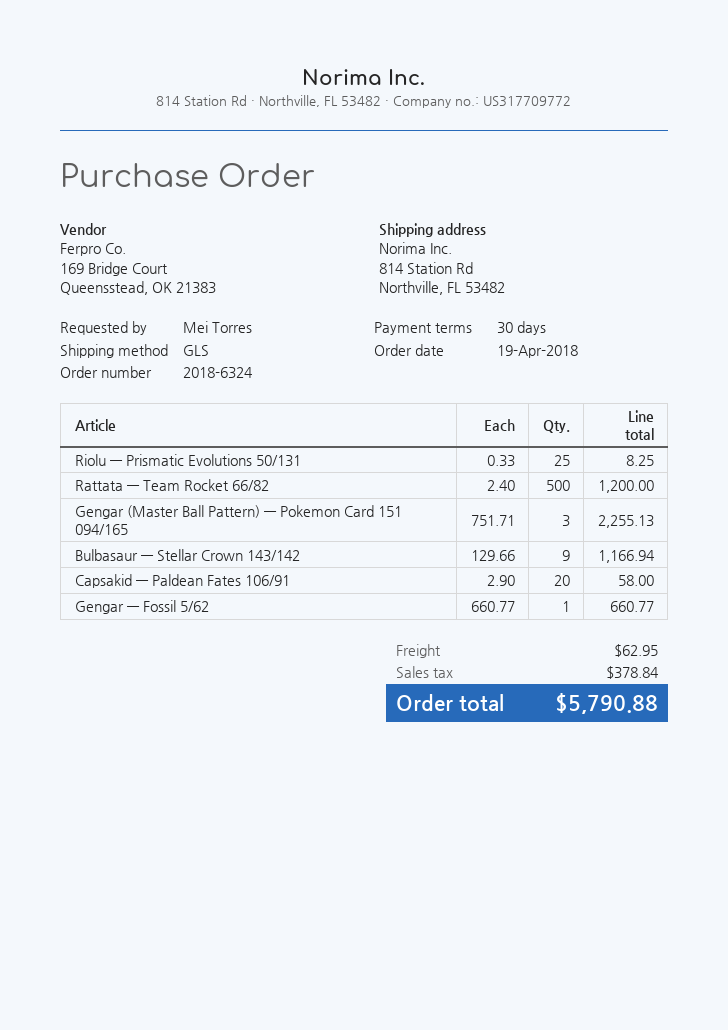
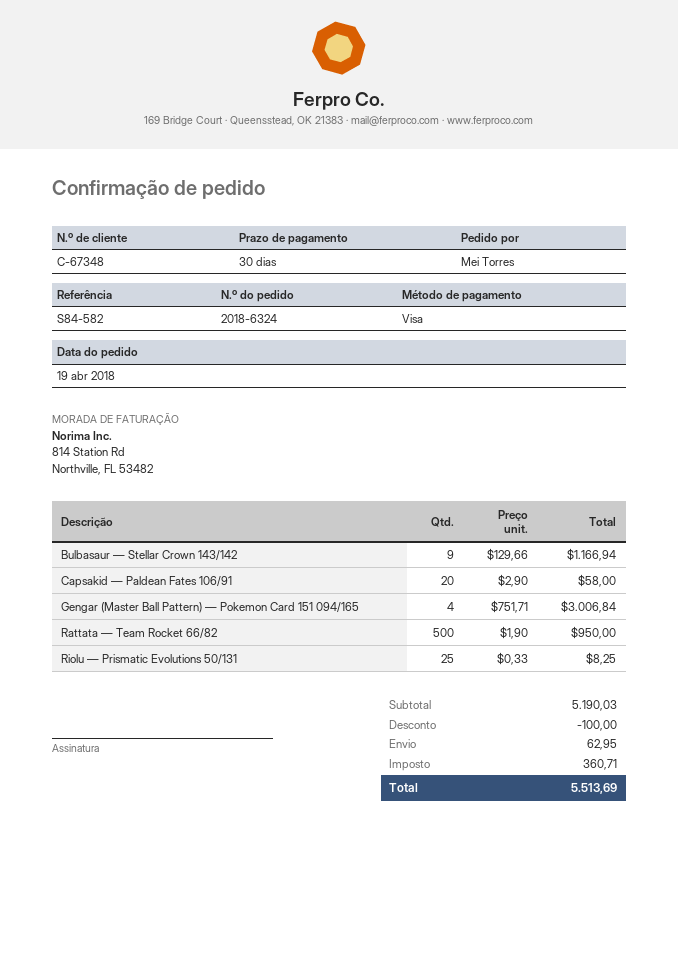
Rattata — Team Rocket 66/82: 500 x 2.40 = 1200.00 -> 500 x 1.90 = 950.00
Gengar (Master Ball Pattern) — Pokemon Card 151 094/165: 3 x 751.71 = 2255.13 -> 4 x 751.71 = 3006.84
Gengar — Fossil 5/62: 1 x 660.77 = 660.77 -> none
discount: none -> 100.00
tax: 378.84 -> 360.71
total: 5790.88 -> 5513.69

